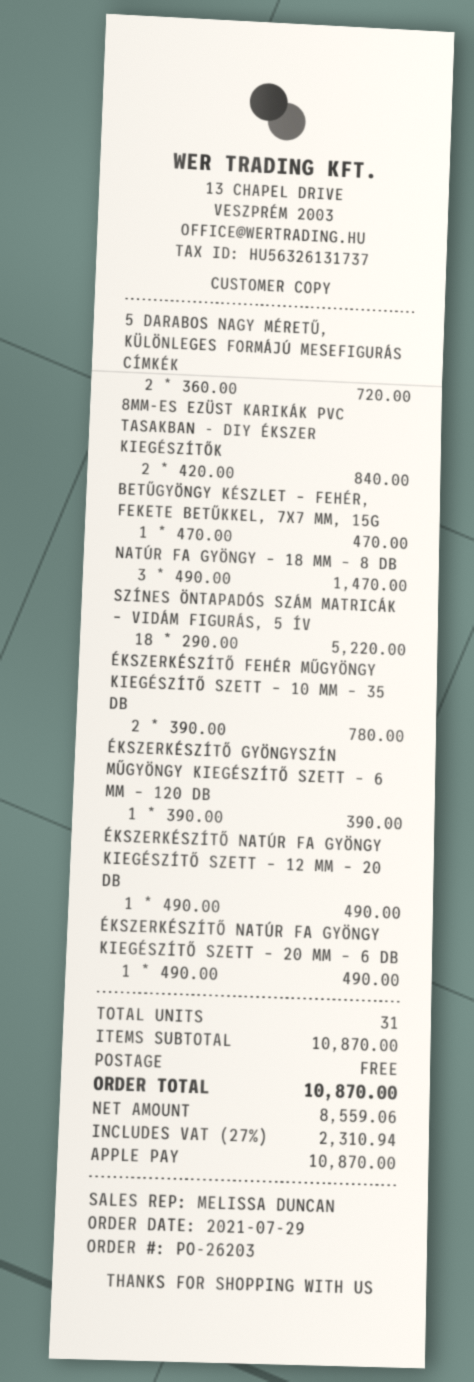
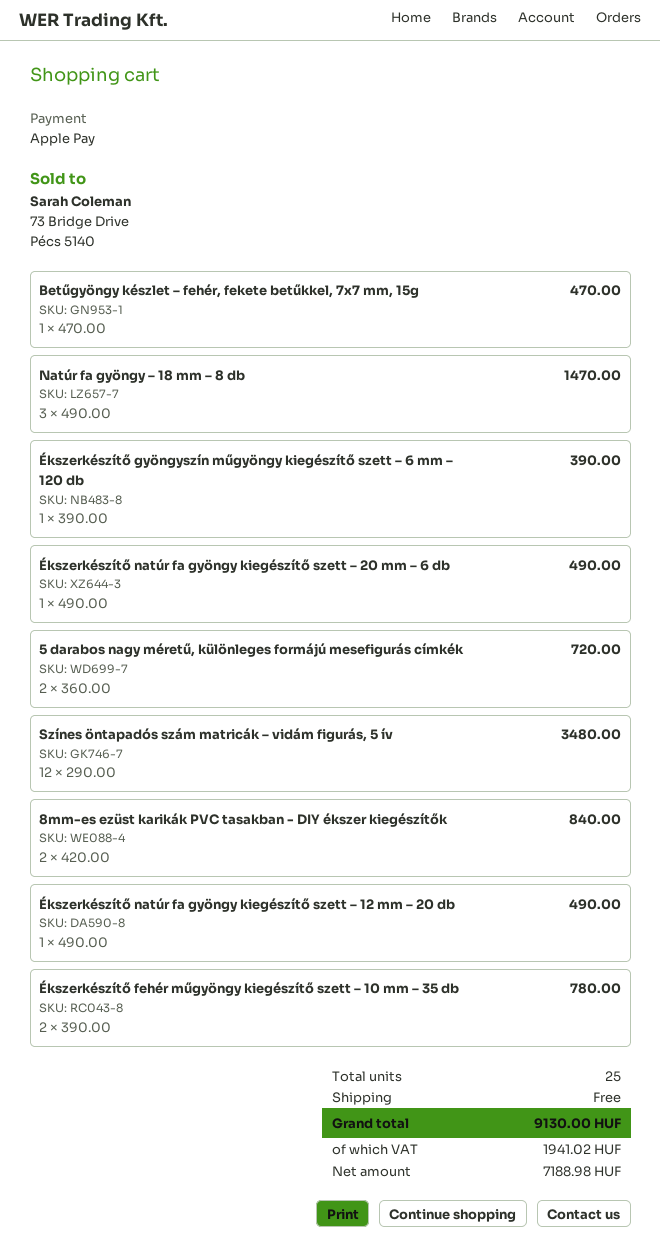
SZÍNES ÖNTAPADÓS SZÁM MATRICÁK – VIDÁM FIGURÁS, 5 ÍV: 18 x 290.00 = 5220.00 -> 12 x 290.00 = 3480.00
total quantity: 31 -> 25
net: 8559.06 -> 7188.98
tax: 2310.94 -> 1941.02
total: 10870.00 -> 9130.00

